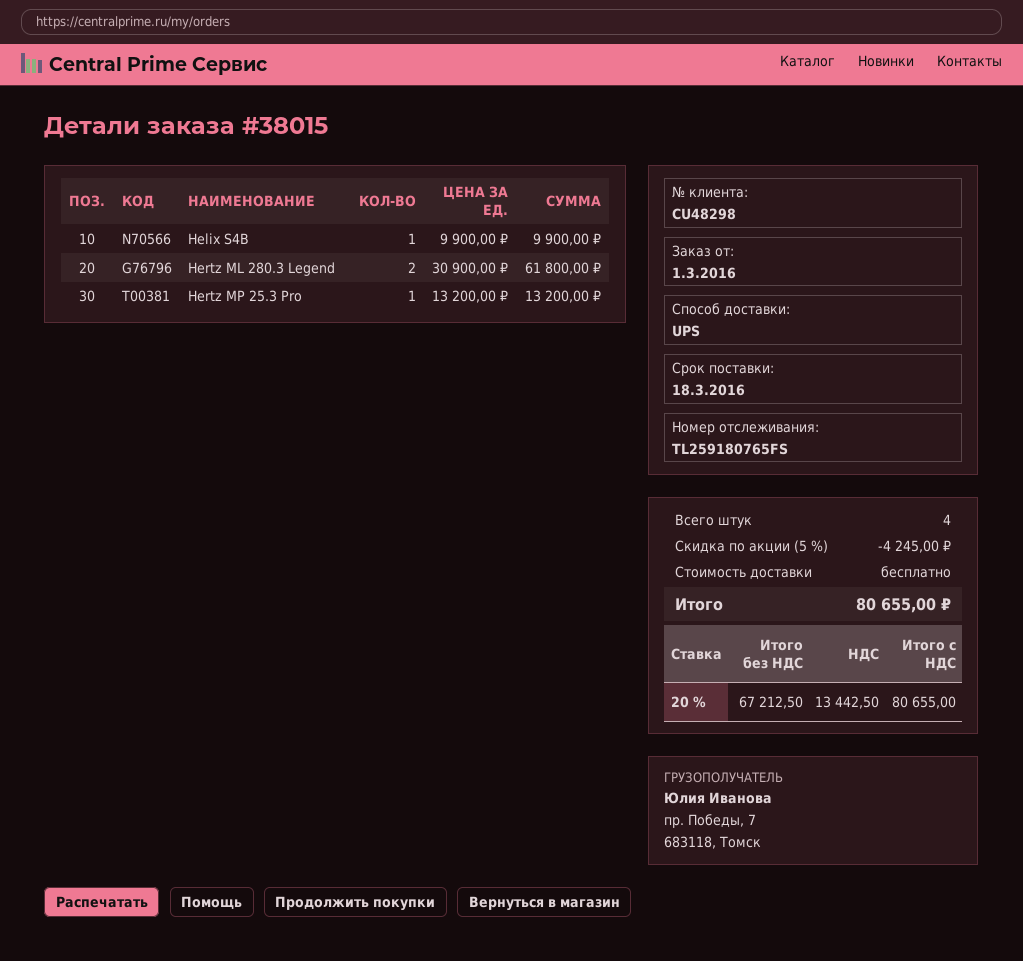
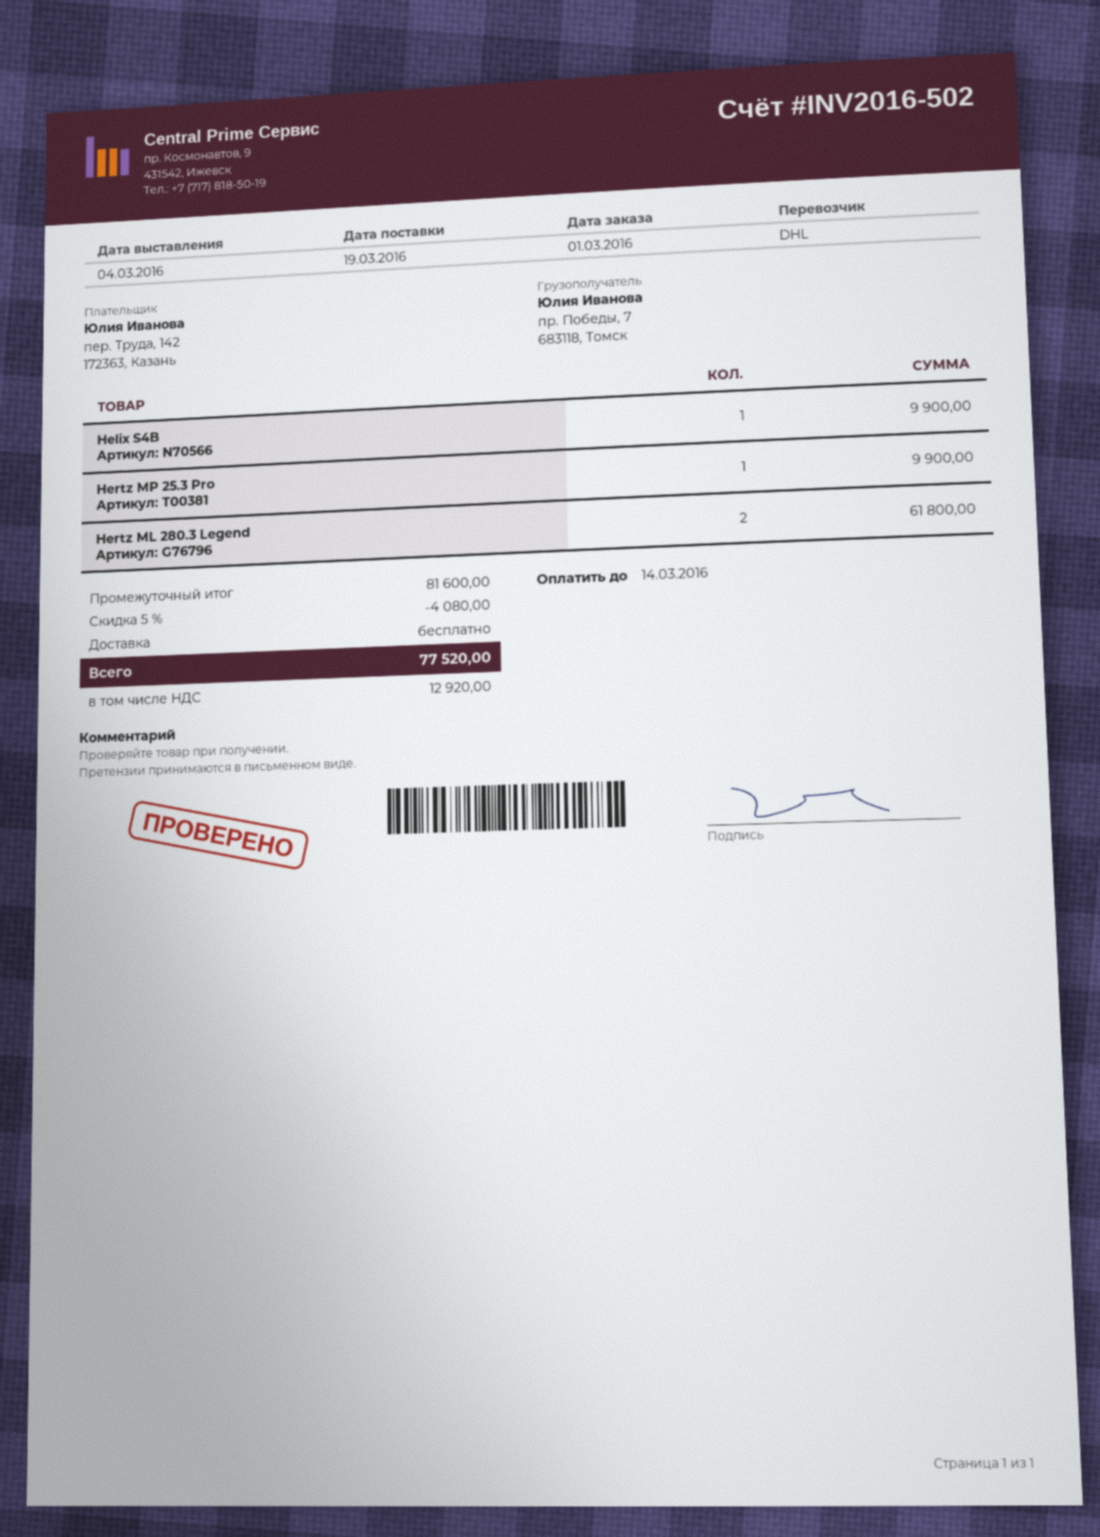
delivery date: 2016-03-18 -> 2016-03-19
shipping method: UPS -> DHL
Hertz MP 25.3 Pro: 1 for 13200.00 -> 1 for 9900.00
discount: 5% = 4245.00 -> 5% = 4080.00
tax: 13442.50 -> 12920.00
total: 80655.00 -> 77520.00

